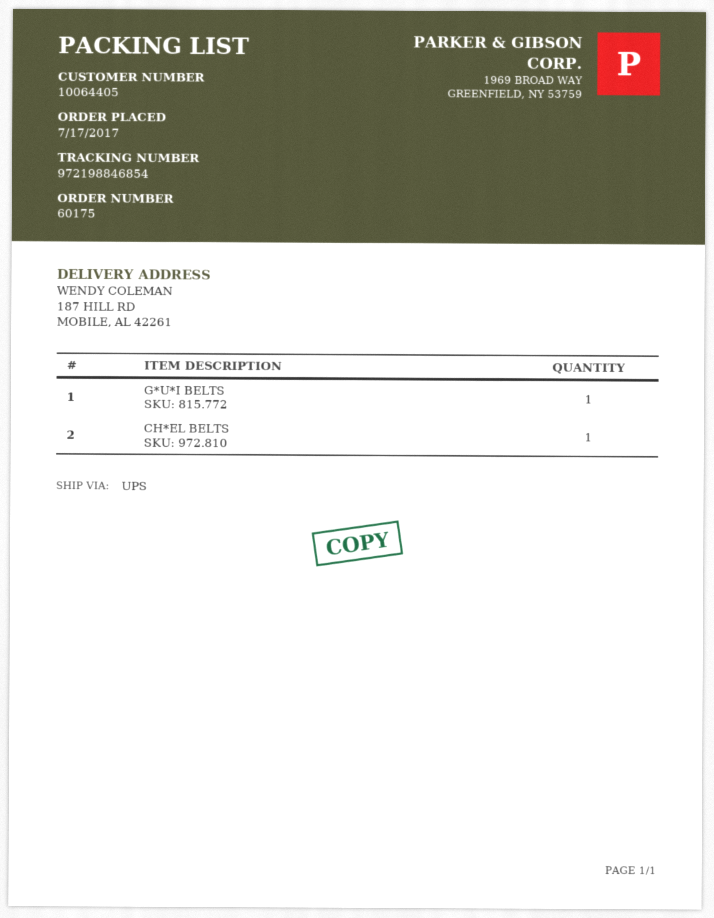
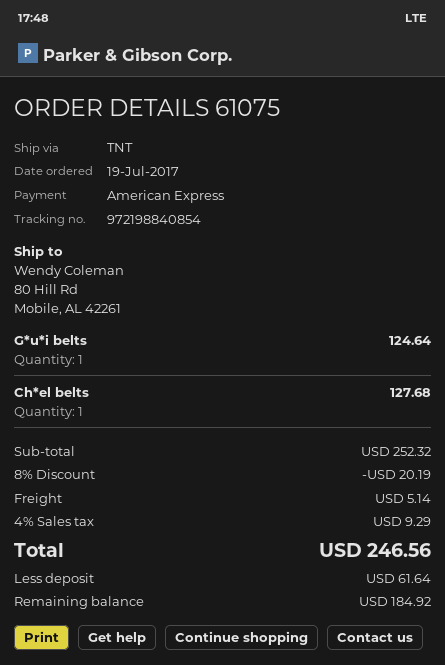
order number: 60175 -> 61075
order date: 2017-07-17 -> 2017-07-19
shipping method: UPS -> TNT
tracking number: 972198846854 -> 972198840854
ship to: 187 HILL RD, MOBILE, AL 42261 -> 80 Hill Rd, Mobile, AL 42261

